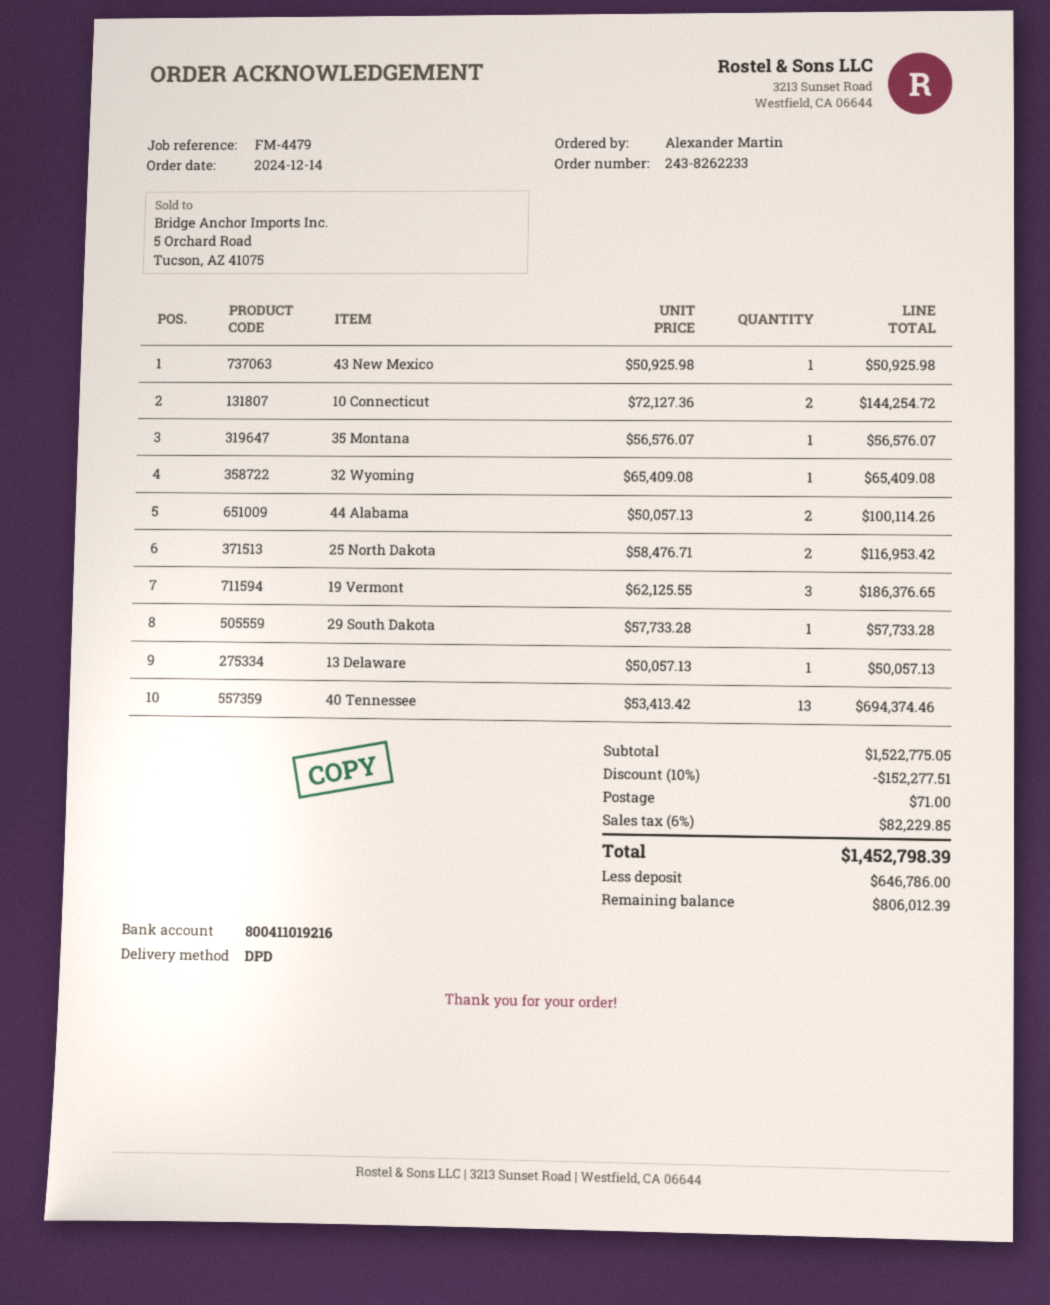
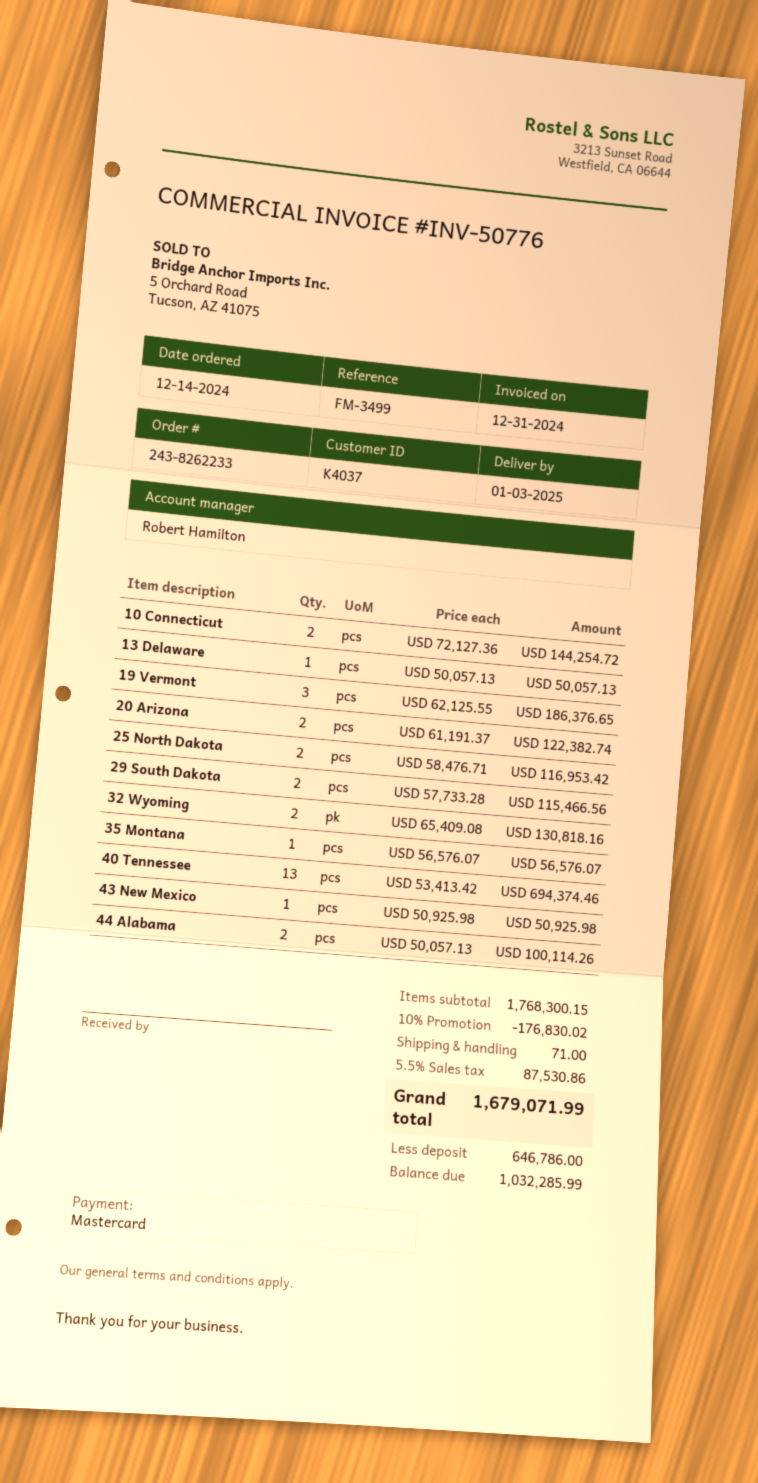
reference: FM-4479 -> FM-3499
32 Wyoming: 1 x 65409.08 = 65409.08 -> 2 x 65409.08 = 130818.16
29 South Dakota: 1 x 57733.28 = 57733.28 -> 2 x 57733.28 = 115466.56
20 Arizona: none -> 2 x 61191.37 = 122382.74
subtotal: 1522775.05 -> 1768300.15
discount: 10% = 152277.51 -> 10% = 176830.02
tax: 6% = 82229.85 -> 5.5% = 87530.86
total: 1452798.39 -> 1679071.99
balance: 806012.39 -> 1032285.99

